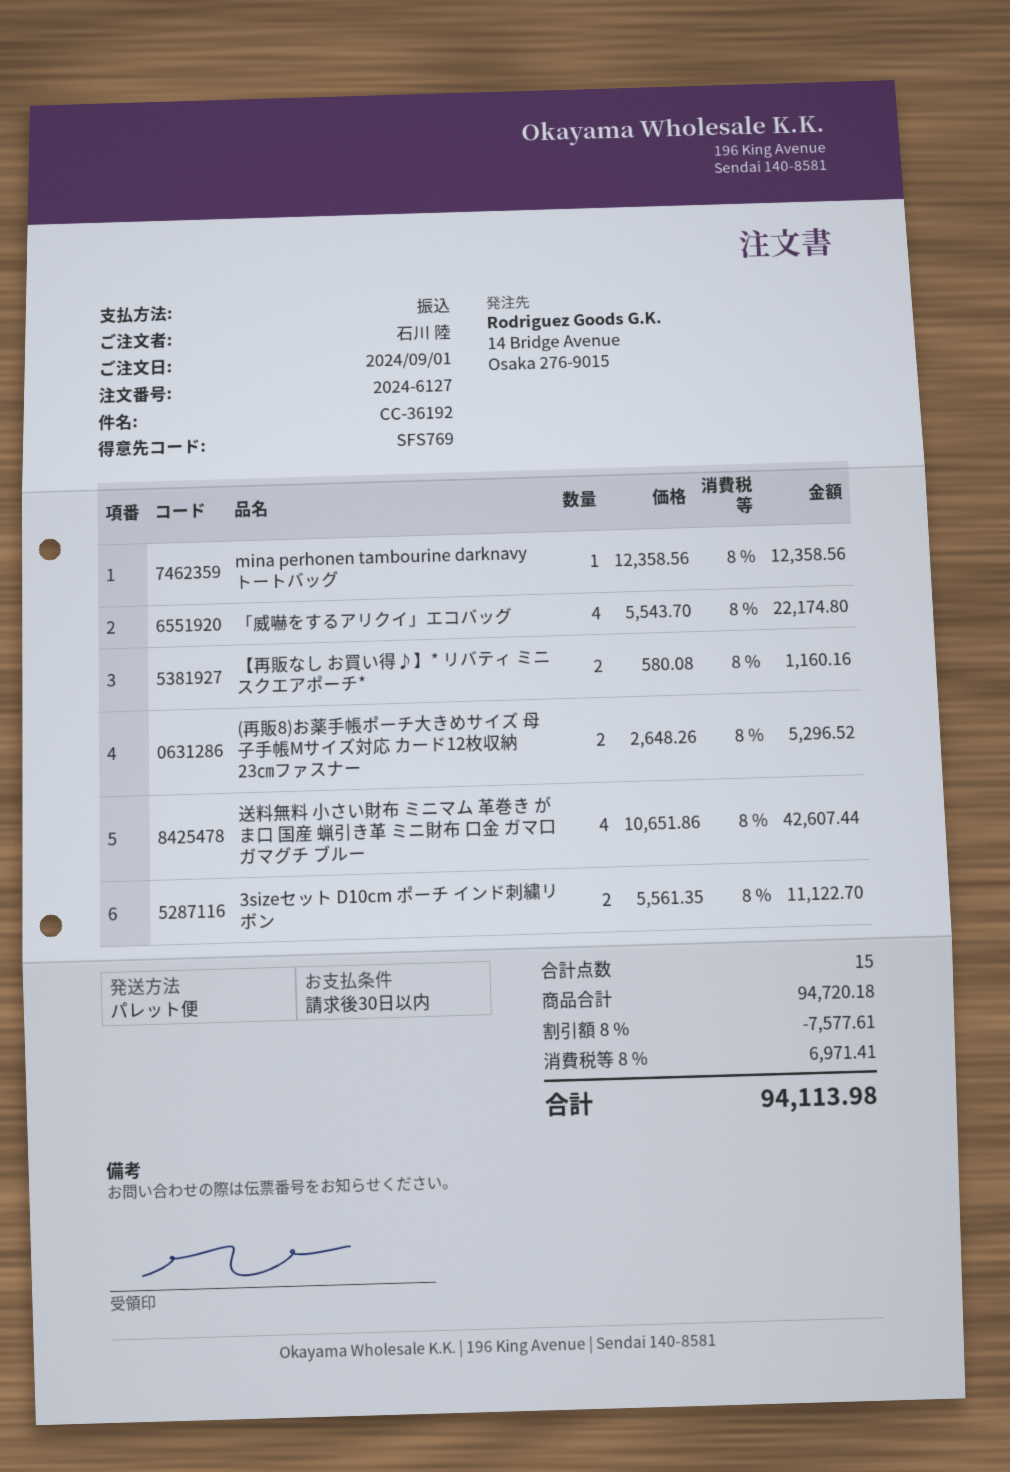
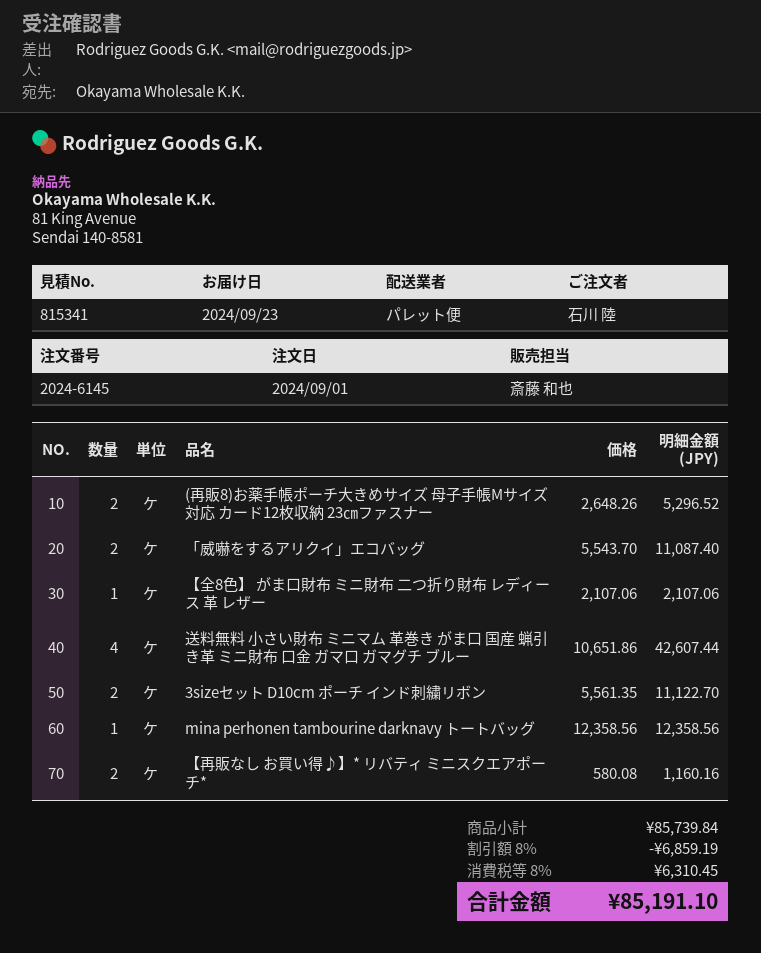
order number: 2024-6127 -> 2024-6145
「威嚇をするアリクイ」エコバッグ: 4 x 5543.70 = 22174.80 -> 2 x 5543.70 = 11087.40
【全8色】 がま口財布 ミニ財布 二つ折り財布 レディース 革 レザー: none -> 1 x 2107.06 = 2107.06
subtotal: 94720.18 -> 85739.84
discount: 8% = 7577.61 -> 8% = 6859.19
tax: 8% = 6971.41 -> 8% = 6310.45
total: 94113.98 -> 85191.10

